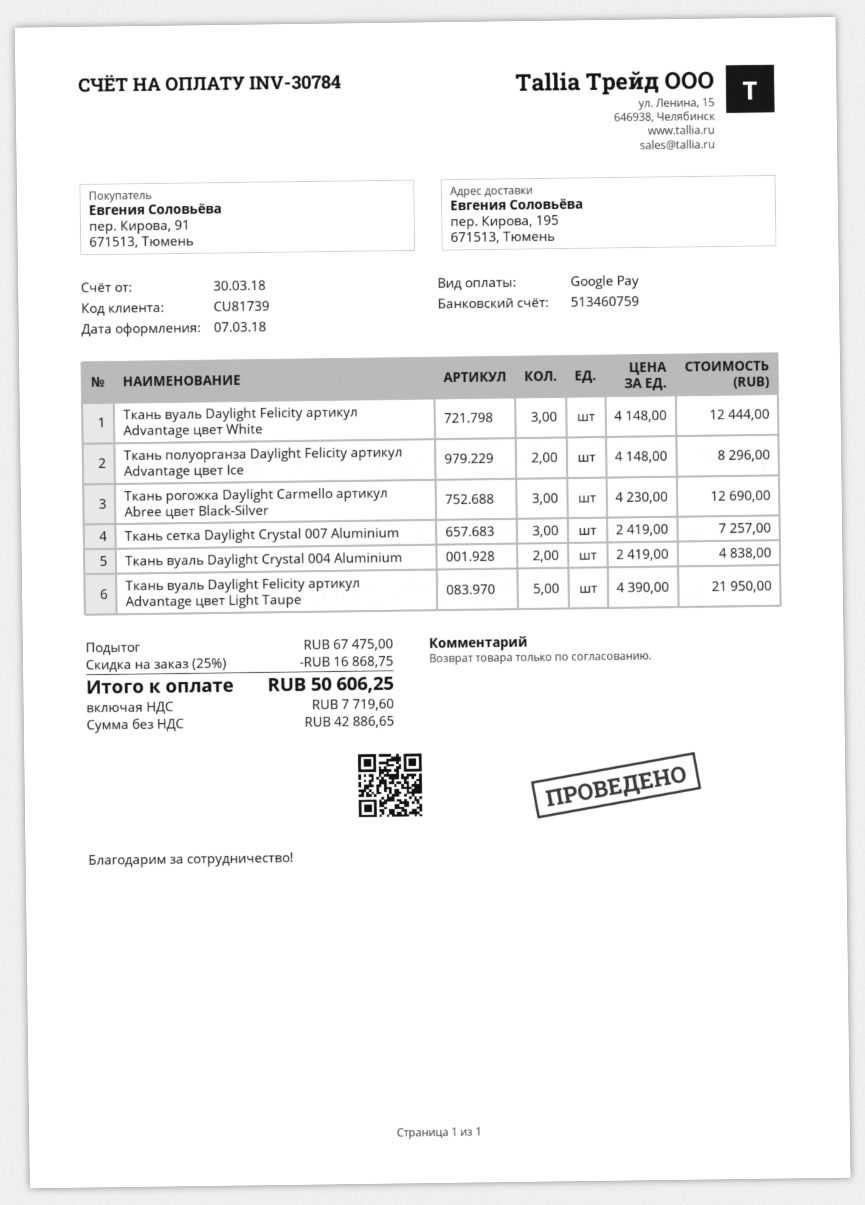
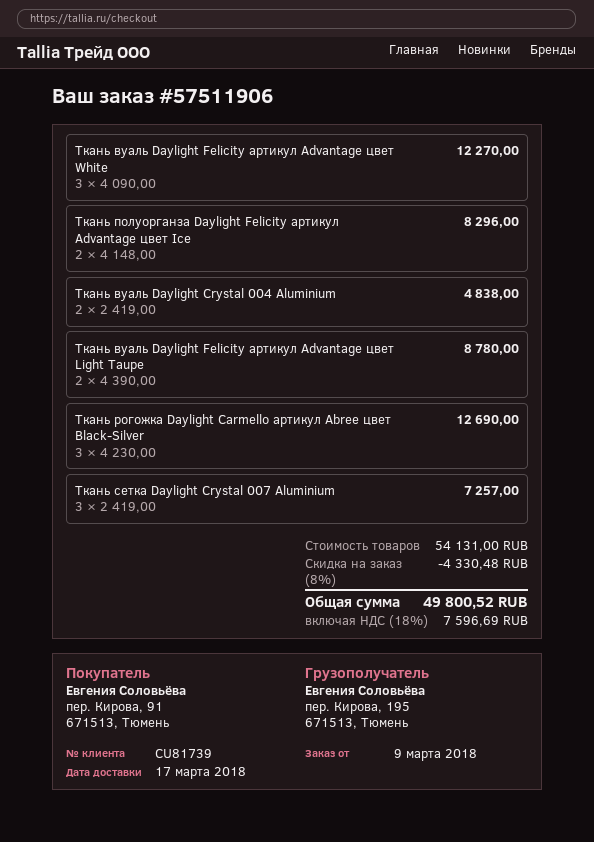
order date: 2018-03-07 -> 2018-03-09
Ткань вуаль Daylight Felicity артикул Advantage цвет White: 3 x 4148.00 = 12444.00 -> 3 x 4090.00 = 12270.00
Ткань вуаль Daylight Felicity артикул Advantage цвет Light Taupe: 5 x 4390.00 = 21950.00 -> 2 x 4390.00 = 8780.00
subtotal: 67475.00 -> 54131.00
discount: 25% = 16868.75 -> 8% = 4330.48
tax: 7719.60 -> 7596.69
total: 50606.25 -> 49800.52

